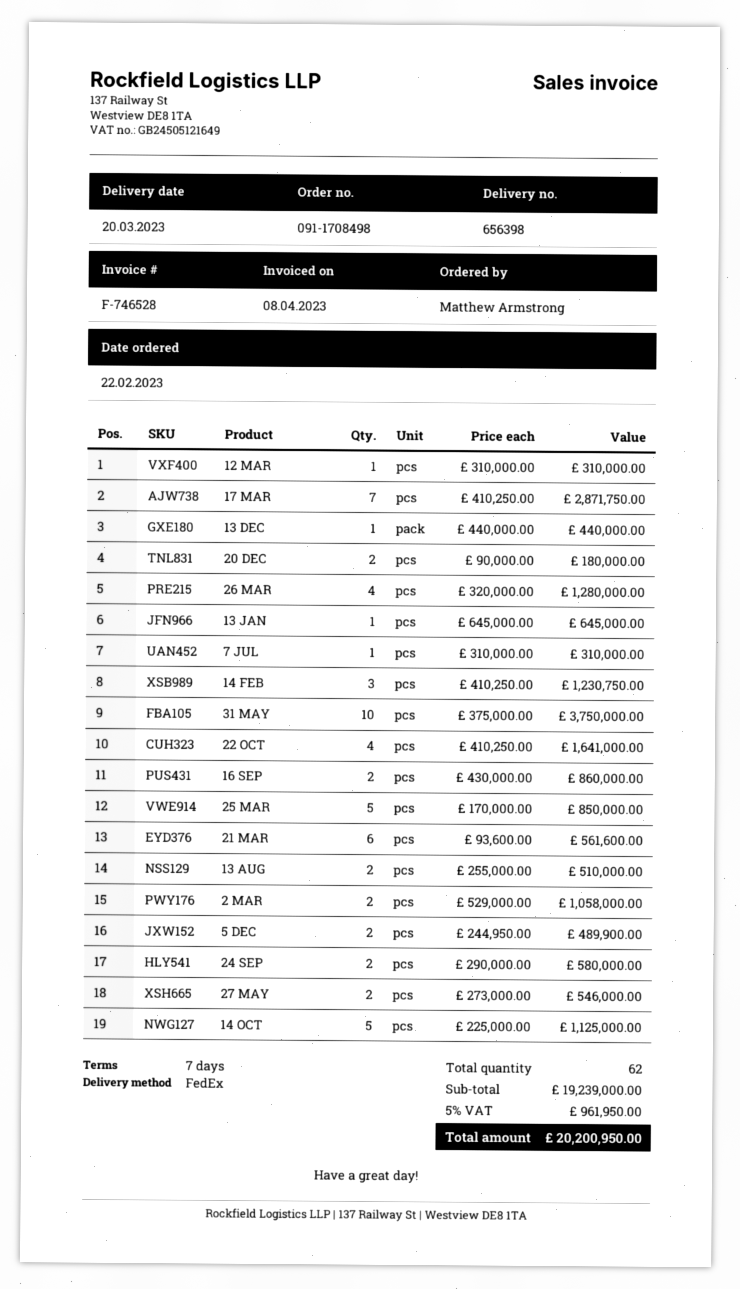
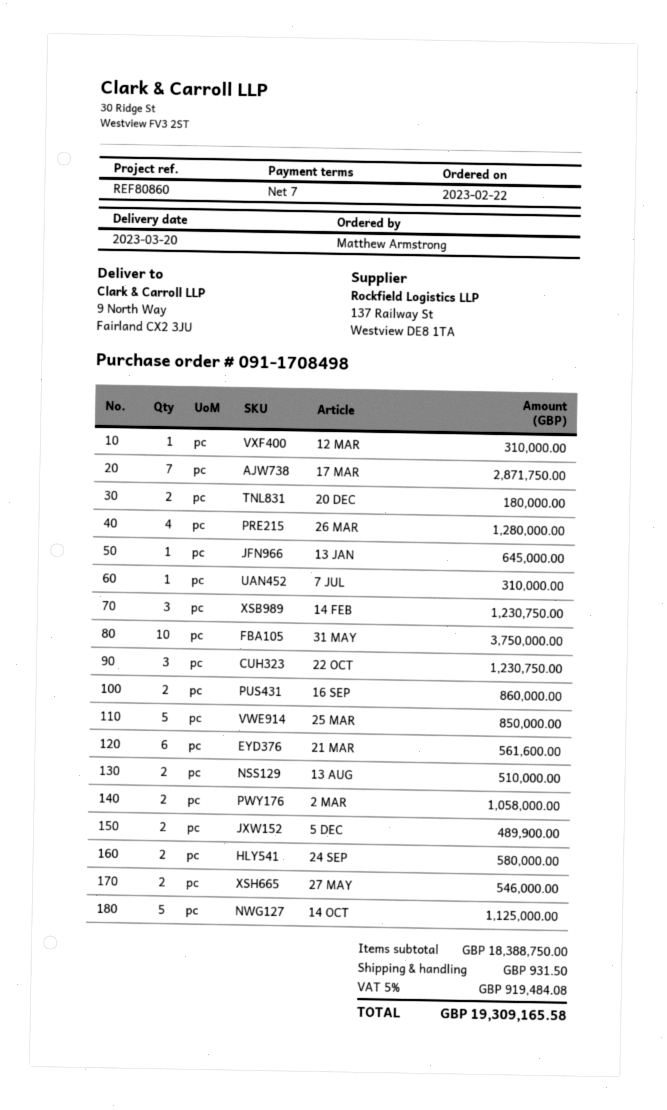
13 DEC: 1 for 440000.00 -> none
22 OCT: 4 for 1641000.00 -> 3 for 1230750.00
subtotal: 19239000.00 -> 18388750.00
shipping: none -> 931.50
tax: 5% = 961950.00 -> 5% = 919484.08
total: 20200950.00 -> 19309165.58

